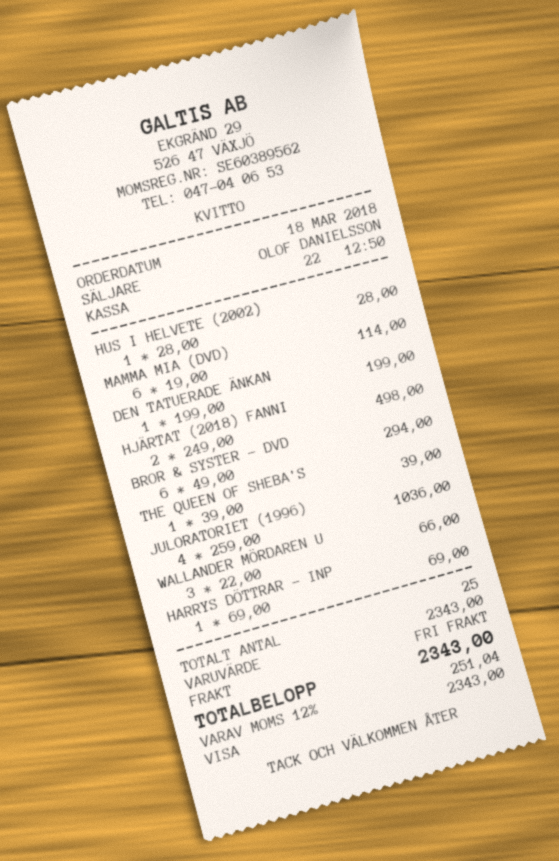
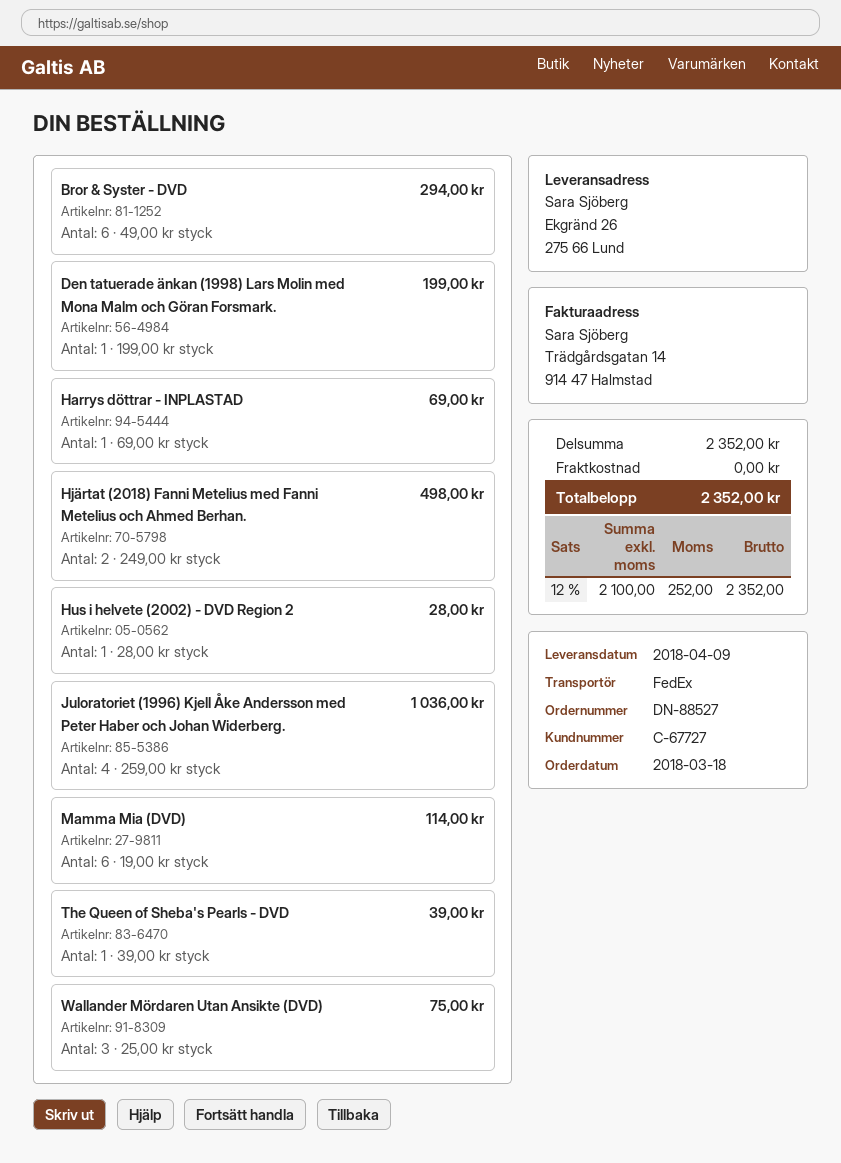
WALLANDER MÖRDAREN U: 3 x 22.00 = 66.00 -> 3 x 25.00 = 75.00
subtotal: 2343.00 -> 2352.00
tax: 12% = 251.04 -> 12% = 252.00
total: 2343.00 -> 2352.00

